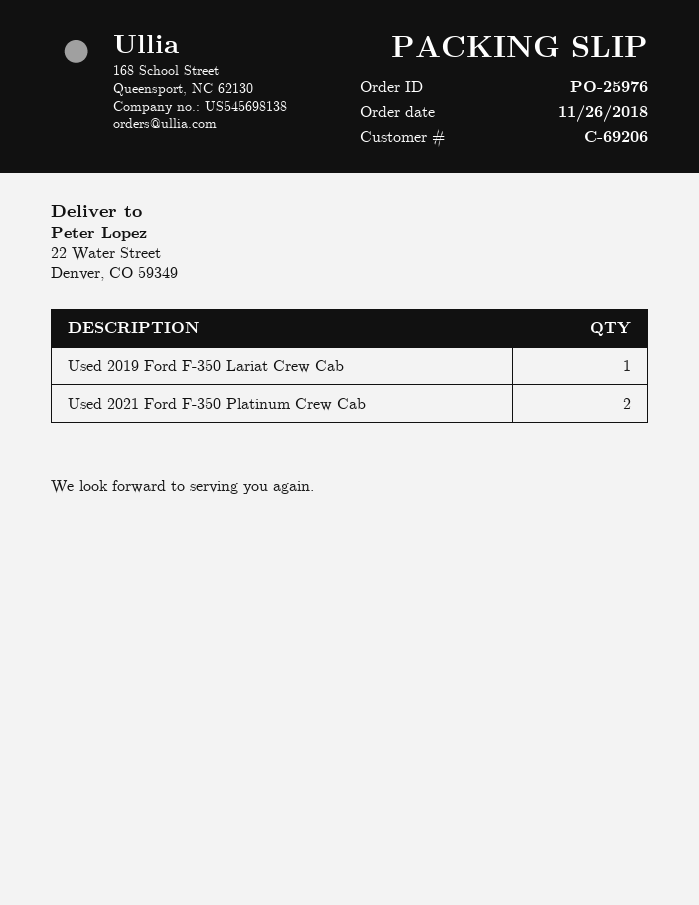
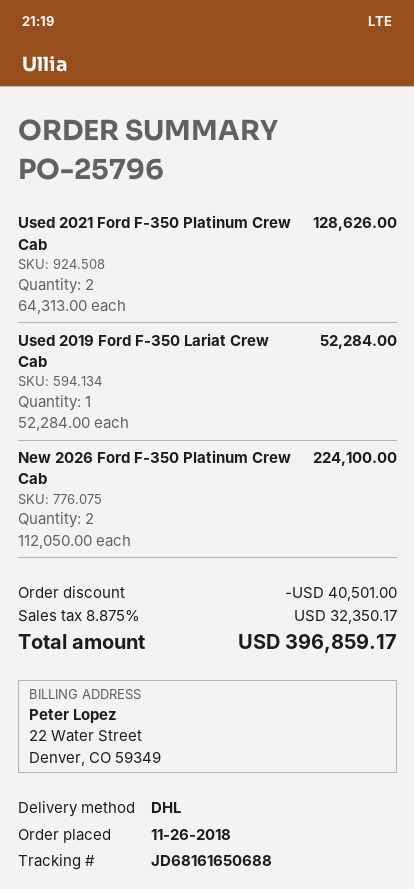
order number: PO-25976 -> PO-25796
New 2026 Ford F-350 Platinum Crew Cab: none -> 2

